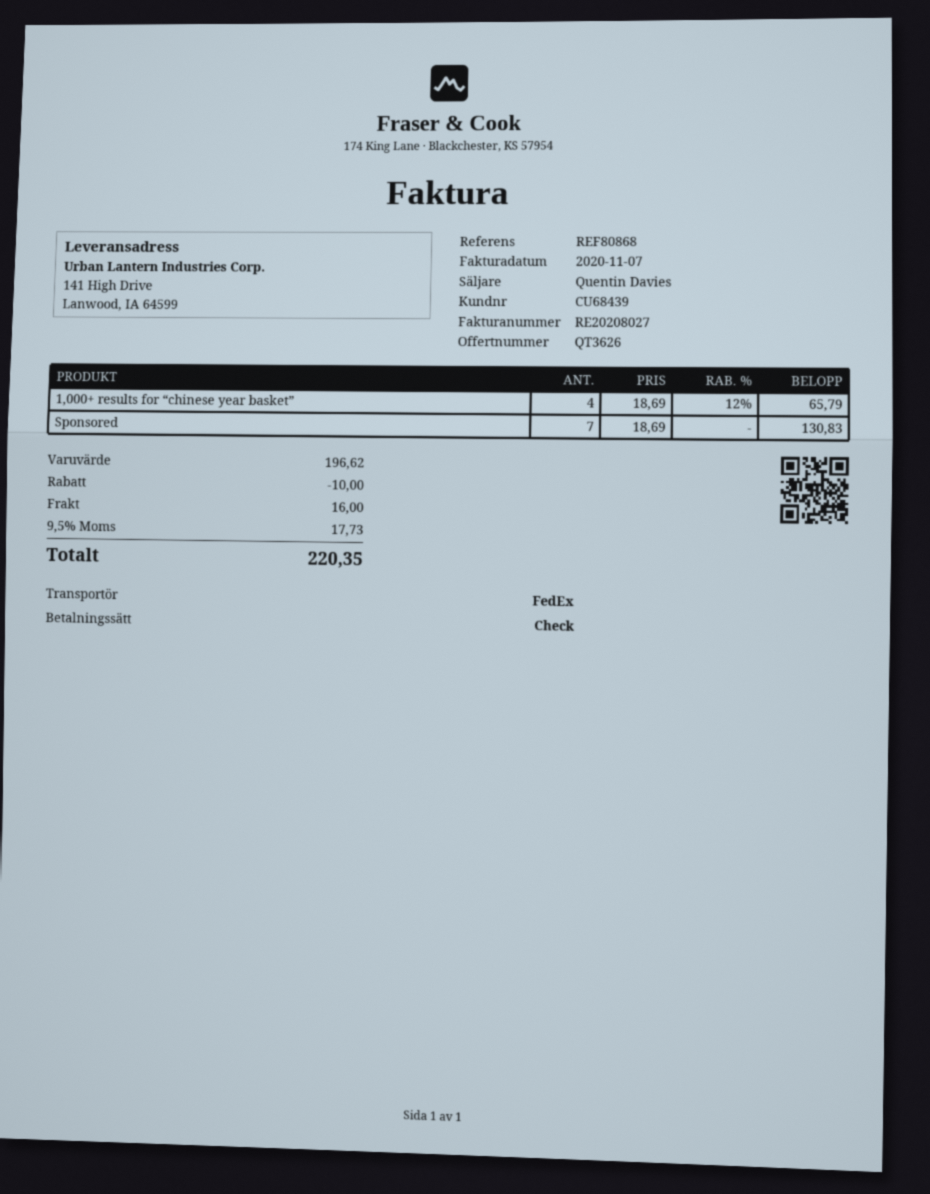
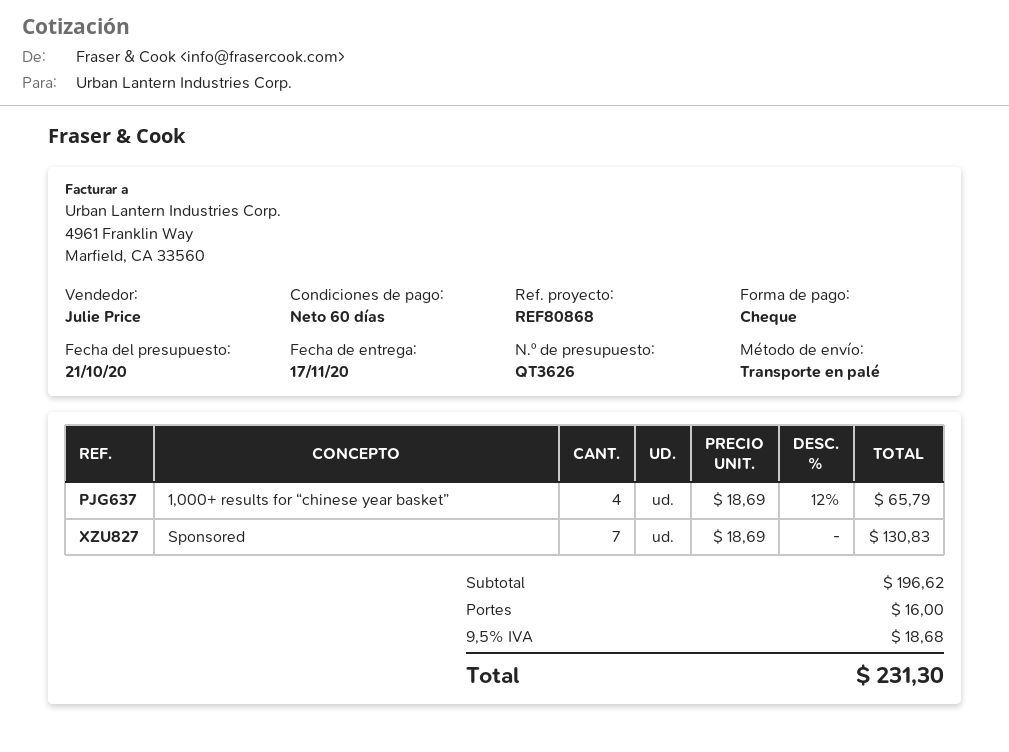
sales rep: Quentin Davies -> Julie Price
shipping method: FedEx -> pallet freight
discount: 10.00 -> none
tax: 9.5% = 17.73 -> 9.5% = 18.68
total: 220.35 -> 231.30

